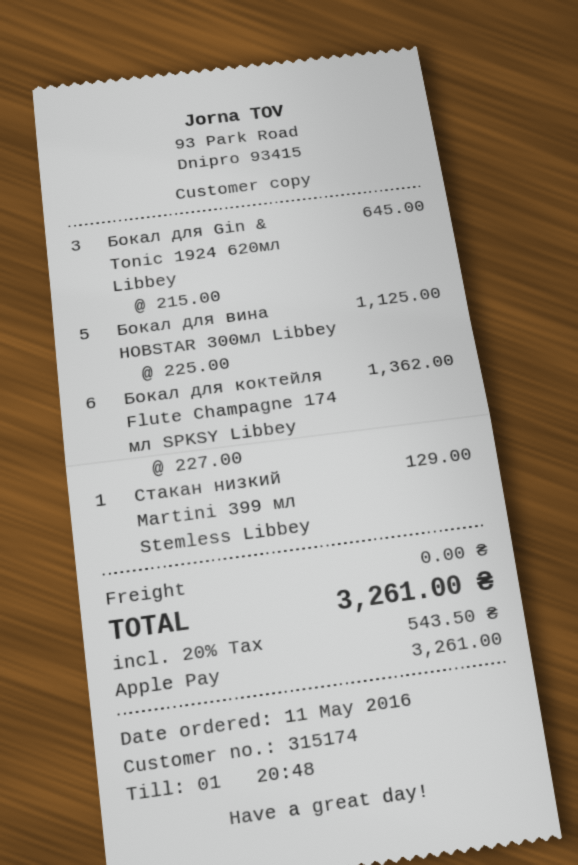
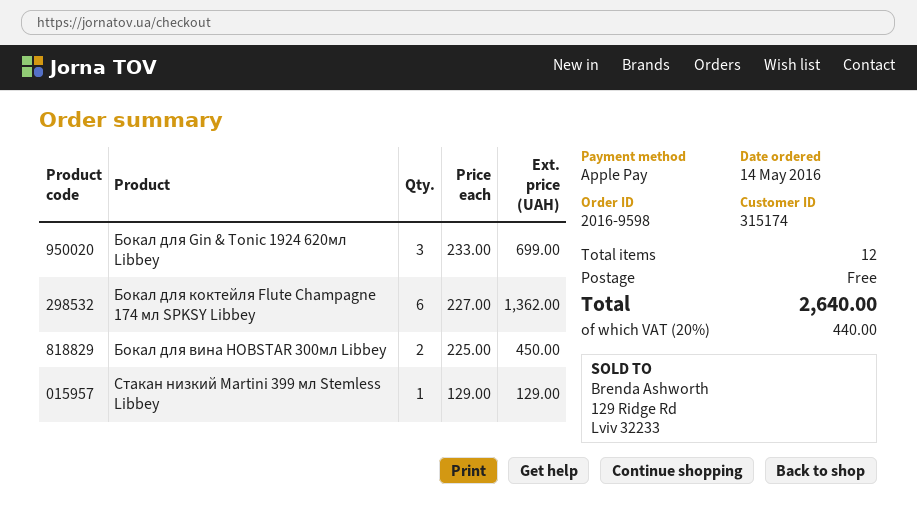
order date: 2016-05-11 -> 2016-05-14
Бокал для Gin & Tonic 1924 620мл Libbey: 3 x 215.00 = 645.00 -> 3 x 233.00 = 699.00
Бокал для вина HOBSTAR 300мл Libbey: 5 x 225.00 = 1125.00 -> 2 x 225.00 = 450.00
tax: 20% = 543.50 -> 20% = 440.00
total: 3261.00 -> 2640.00

